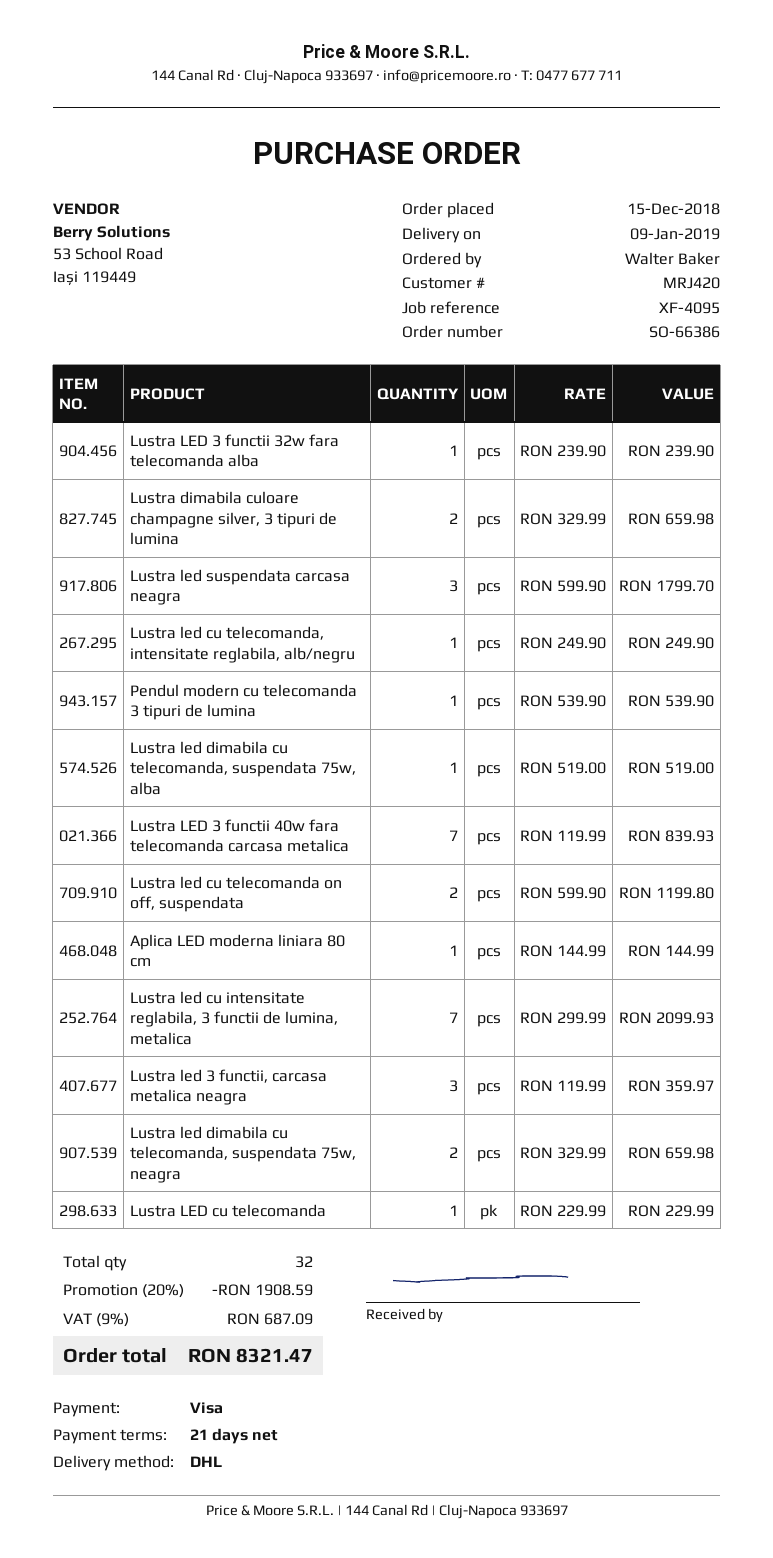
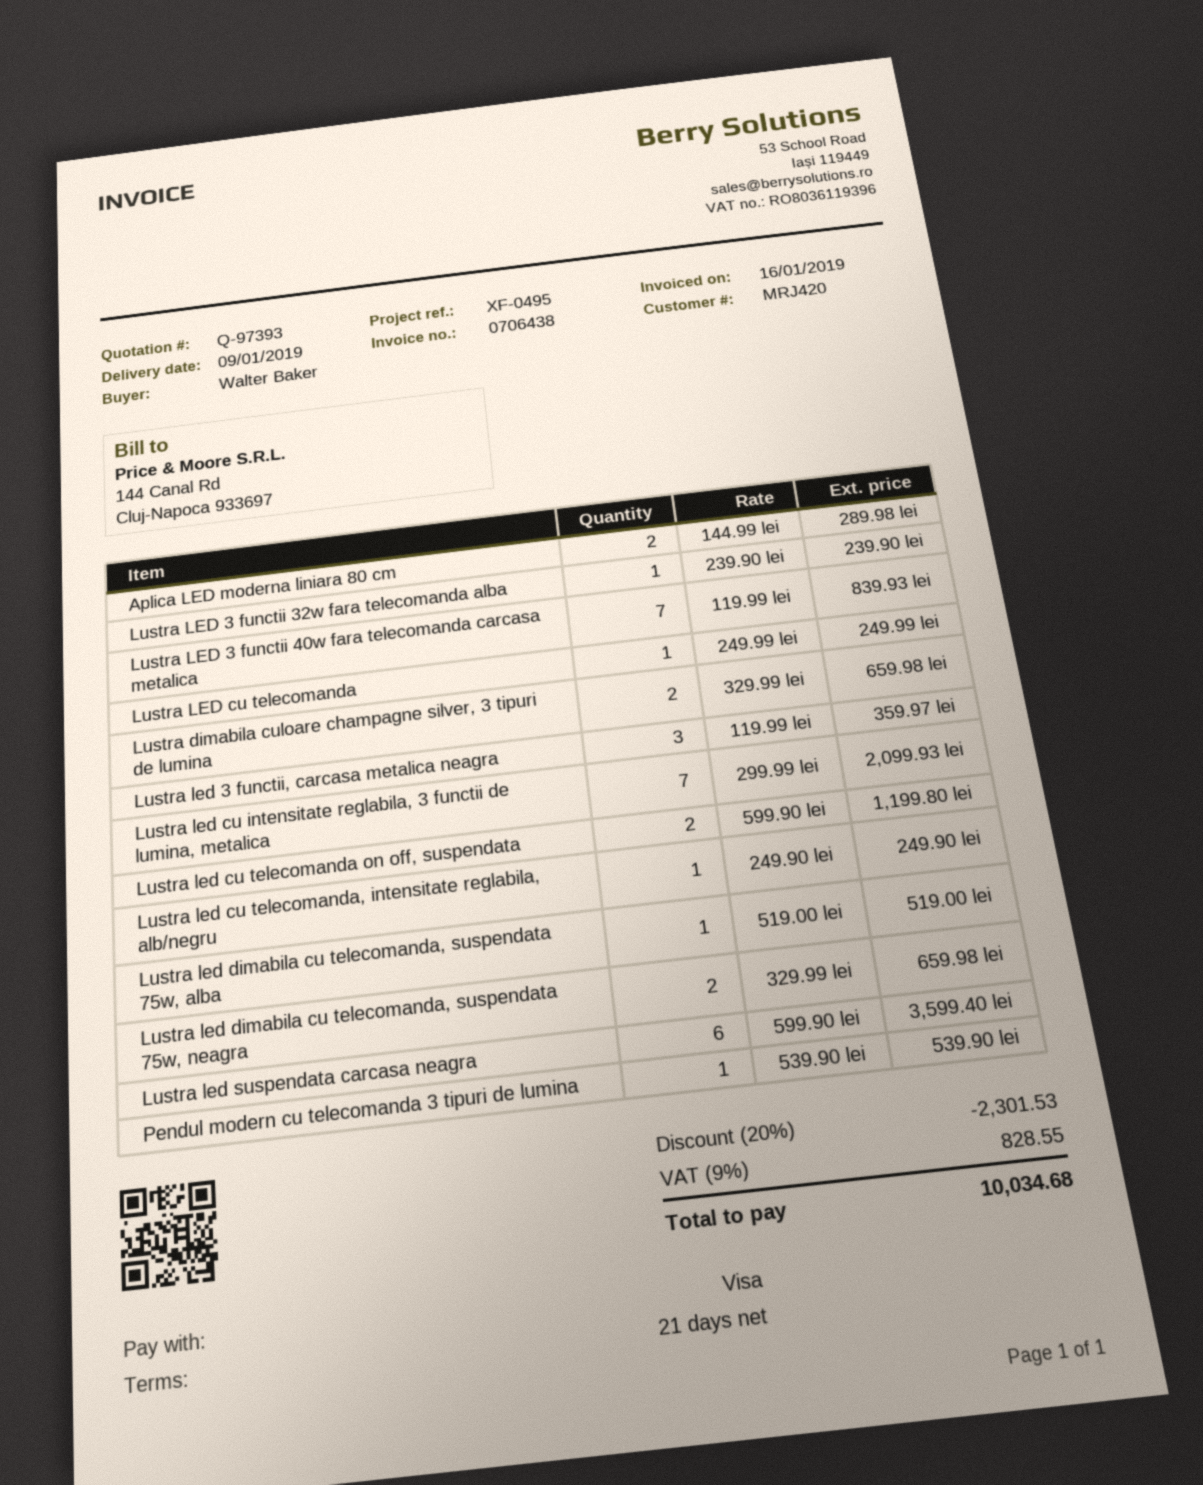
reference: XF-4095 -> XF-0495
Lustra led suspendata carcasa neagra: 3 x 599.90 = 1799.70 -> 6 x 599.90 = 3599.40
Aplica LED moderna liniara 80 cm: 1 x 144.99 = 144.99 -> 2 x 144.99 = 289.98
Lustra LED cu telecomanda: 1 x 229.99 = 229.99 -> 1 x 249.99 = 249.99
discount: 20% = 1908.59 -> 20% = 2301.53
tax: 9% = 687.09 -> 9% = 828.55
total: 8321.47 -> 10034.68

